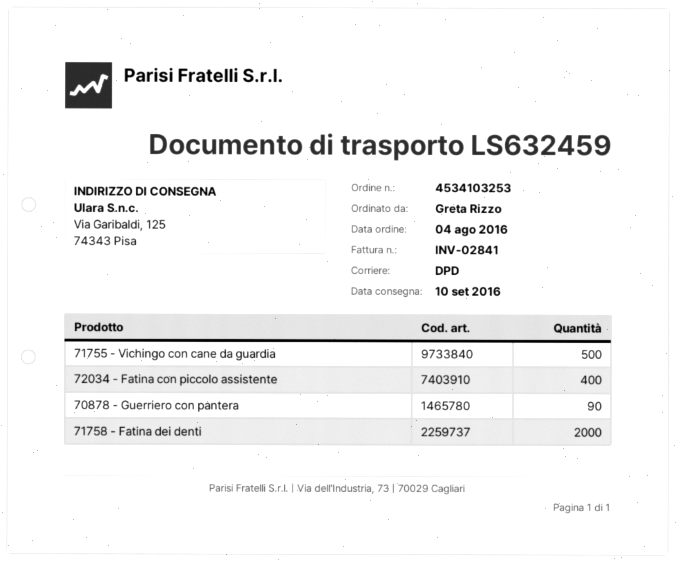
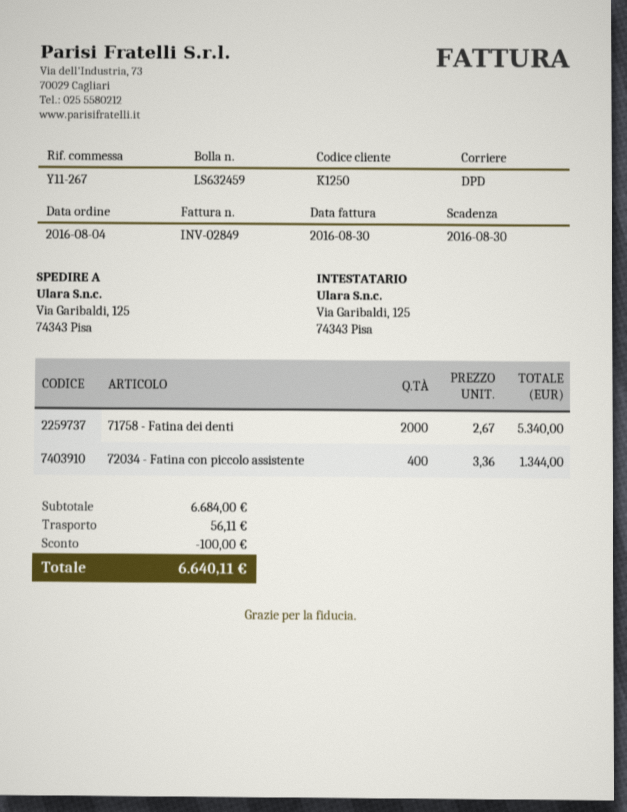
invoice number: INV-02841 -> INV-02849
71755 - Vichingo con cane da guardia: 500 -> none
70878 - Guerriero con pantera: 90 -> none

